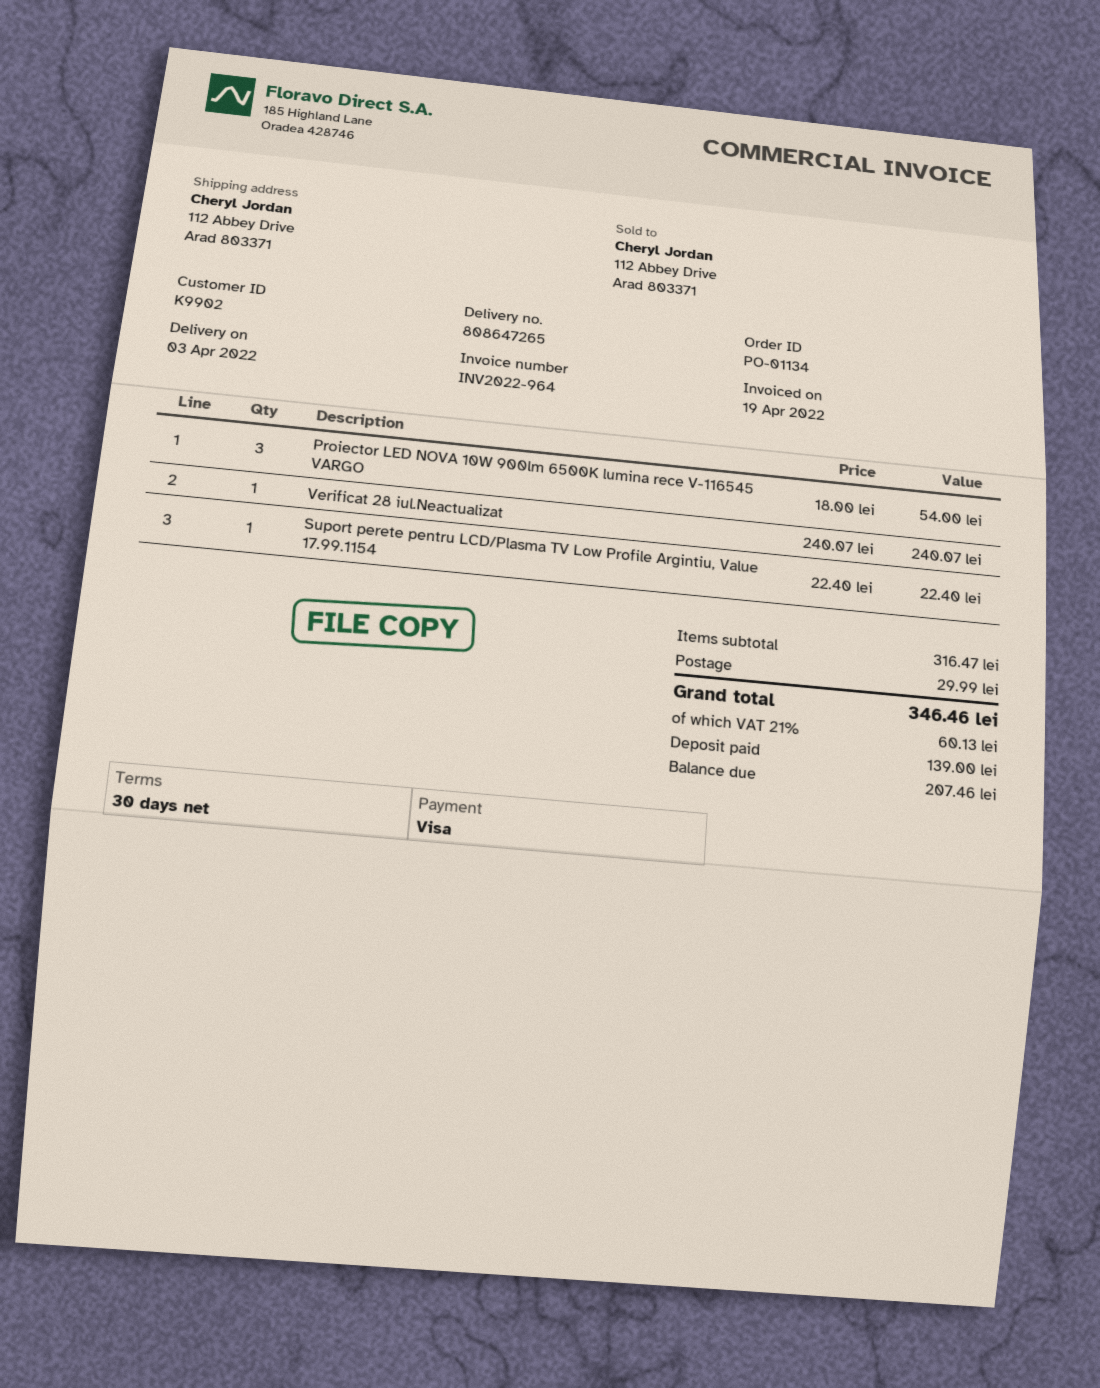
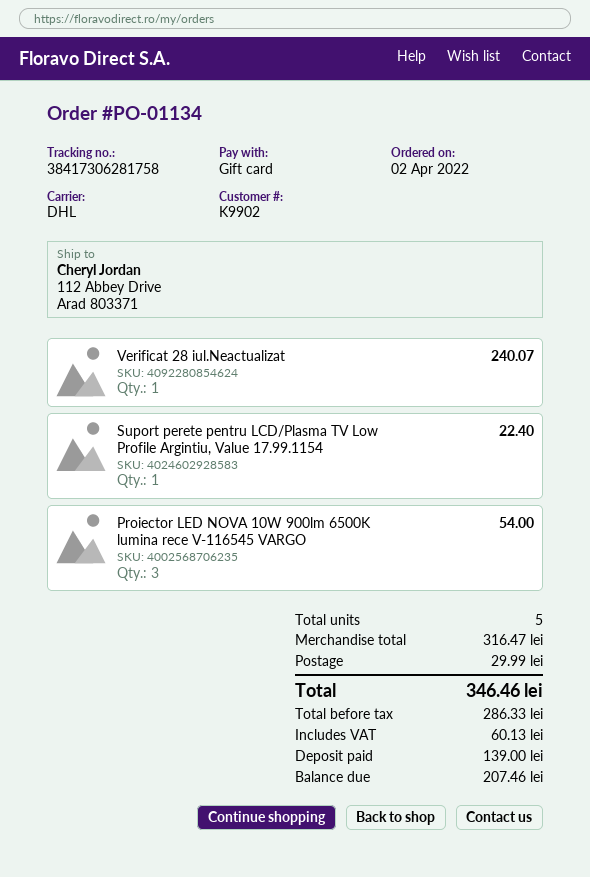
payment method: Visa -> gift card

